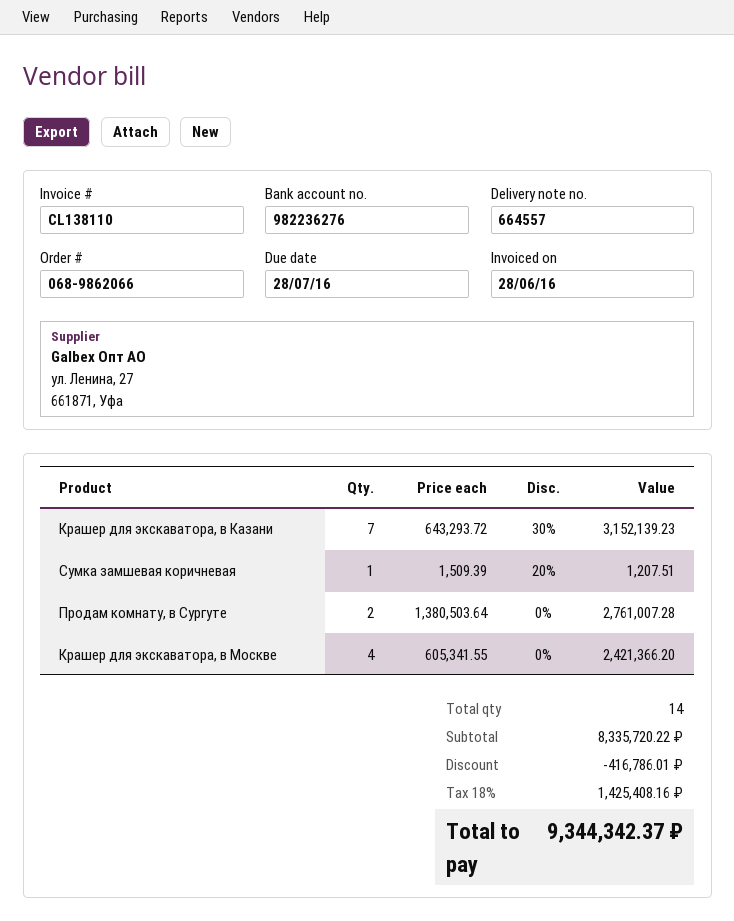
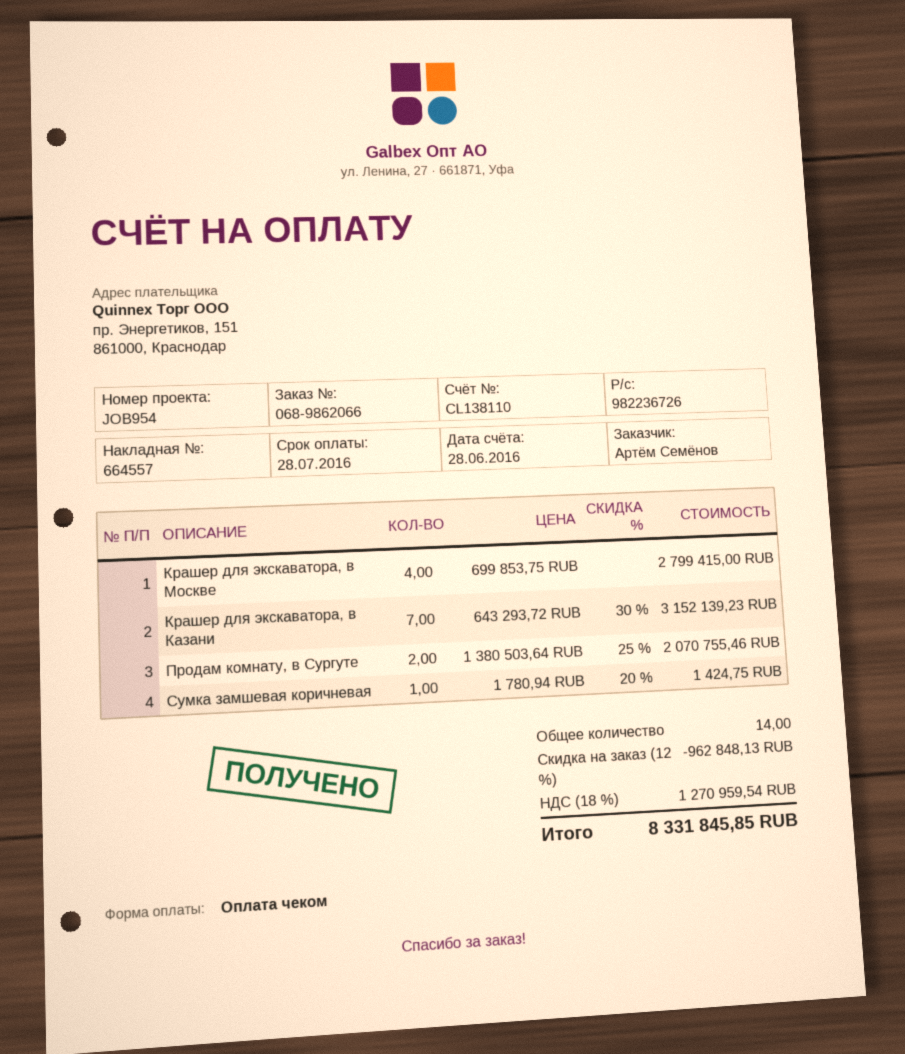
bank account: 982236276 -> 982236726
Сумка замшевая коричневая: 1 x 1509.39 - 20% = 1207.51 -> 1 x 1780.94 - 20% = 1424.75
Продам комнату, в Сургуте: 2 x 1380503.64 = 2761007.28 -> 2 x 1380503.64 - 25% = 2070755.46
Крашер для экскаватора, в Москве: 4 x 605341.55 = 2421366.20 -> 4 x 699853.75 = 2799415.00
discount: 416786.01 -> 962848.13
tax: 18% = 1425408.16 -> 18% = 1270959.54
total: 9344342.37 -> 8331845.85

